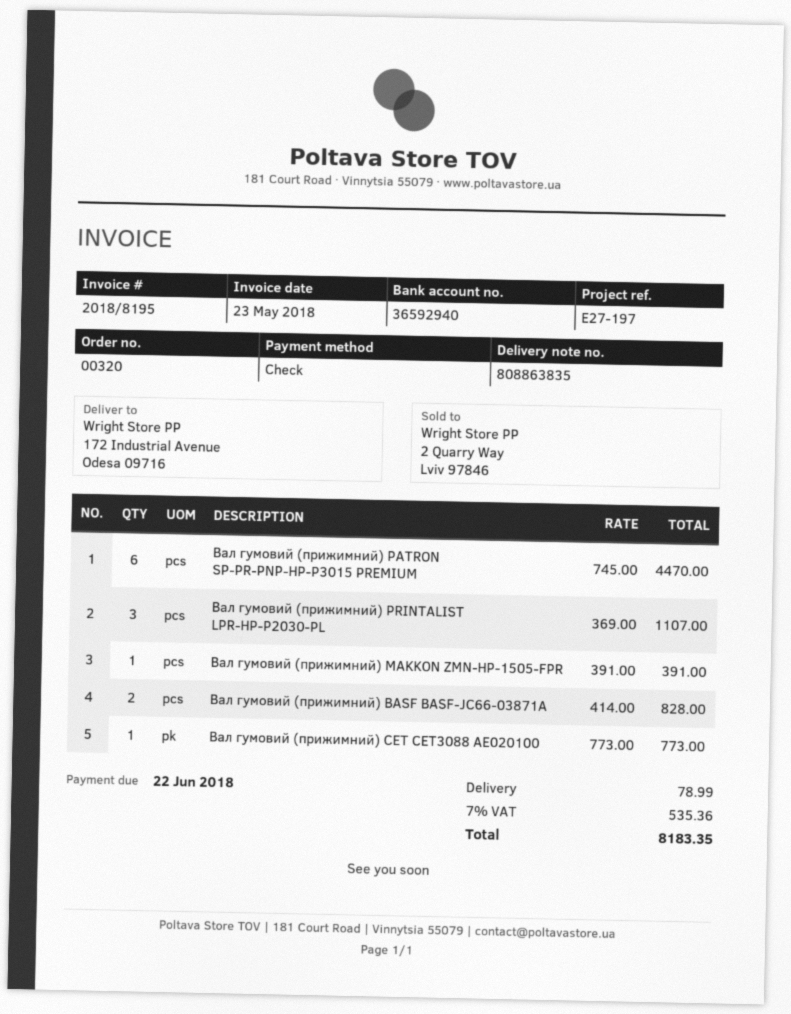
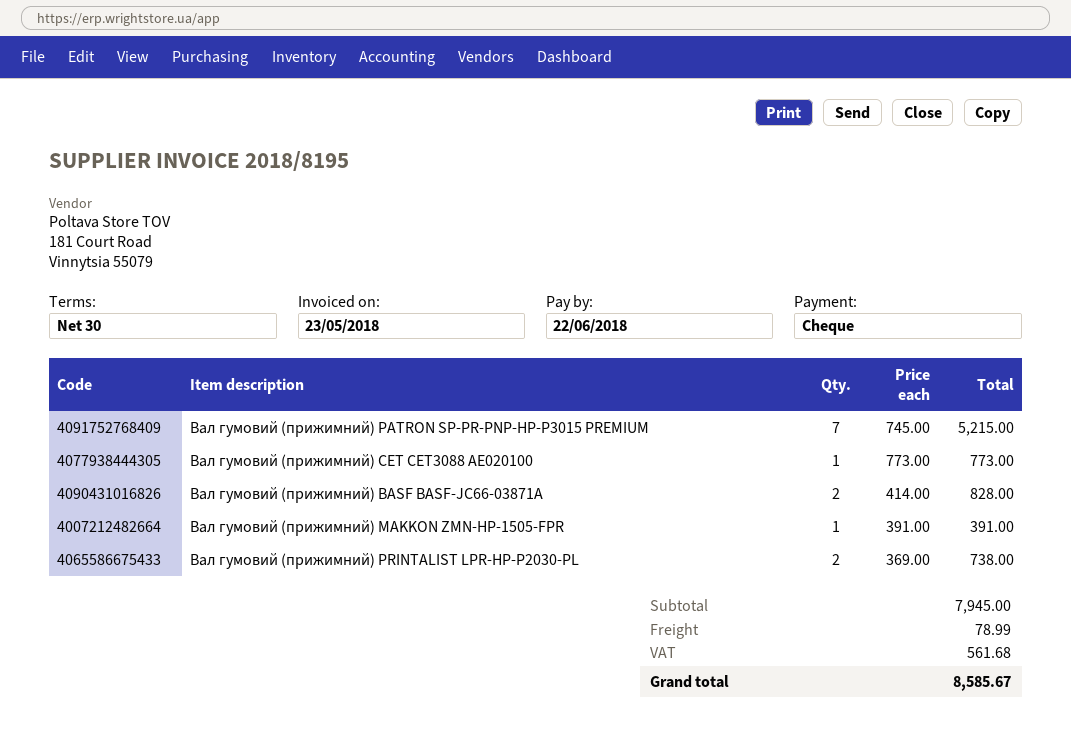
Вал гумовий (прижимний) PATRON SP-PR-PNP-HP-P3015 PREMIUM: 6 x 745.00 = 4470.00 -> 7 x 745.00 = 5215.00
Вал гумовий (прижимний) PRINTALIST LPR-HP-P2030-PL: 3 x 369.00 = 1107.00 -> 2 x 369.00 = 738.00
tax: 535.36 -> 561.68
total: 8183.35 -> 8585.67

